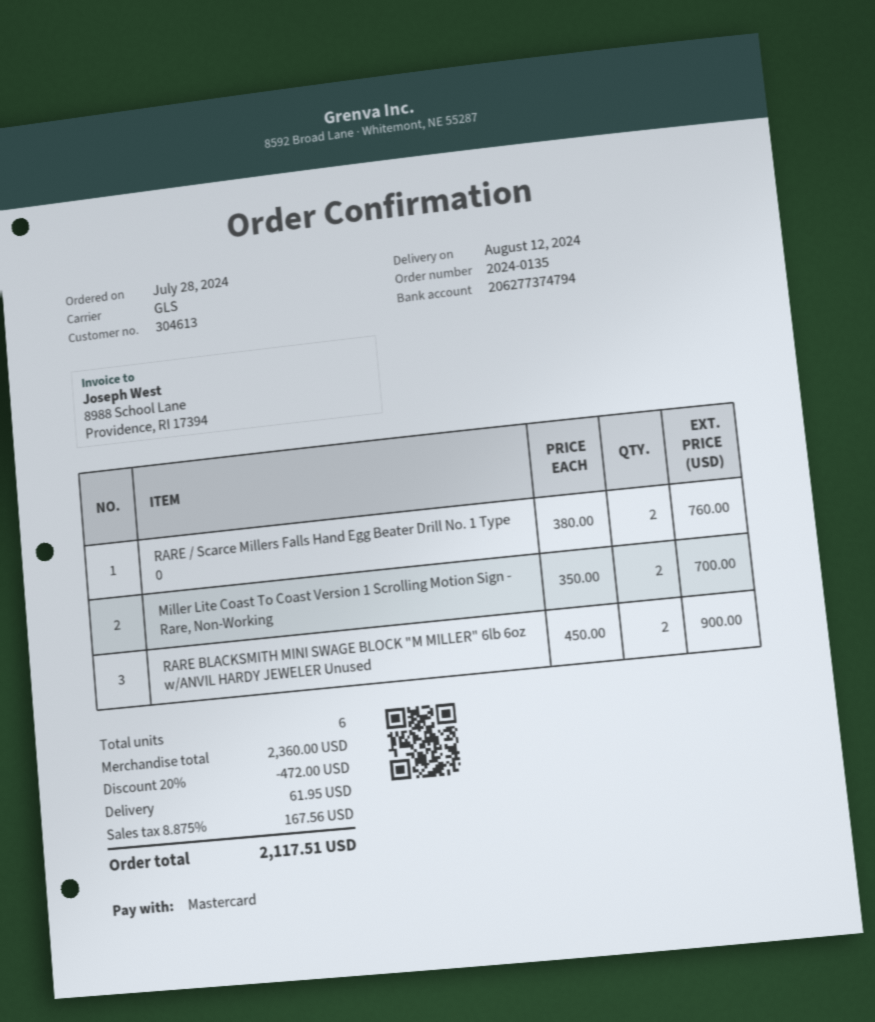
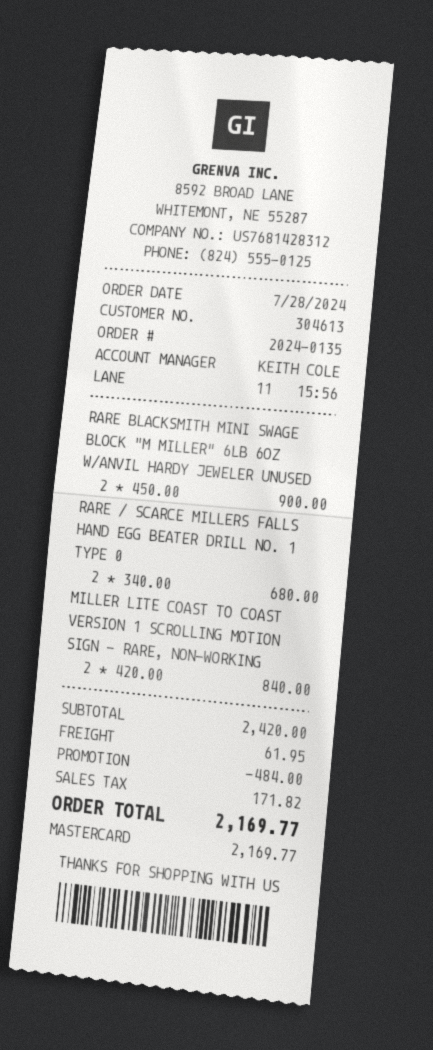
RARE / Scarce Millers Falls Hand Egg Beater Drill No. 1 Type 0: 2 x 380.00 = 760.00 -> 2 x 340.00 = 680.00
Miller Lite Coast To Coast Version 1 Scrolling Motion Sign - Rare, Non-Working: 2 x 350.00 = 700.00 -> 2 x 420.00 = 840.00
subtotal: 2360.00 -> 2420.00
discount: 472.00 -> 484.00
tax: 167.56 -> 171.82
total: 2117.51 -> 2169.77

